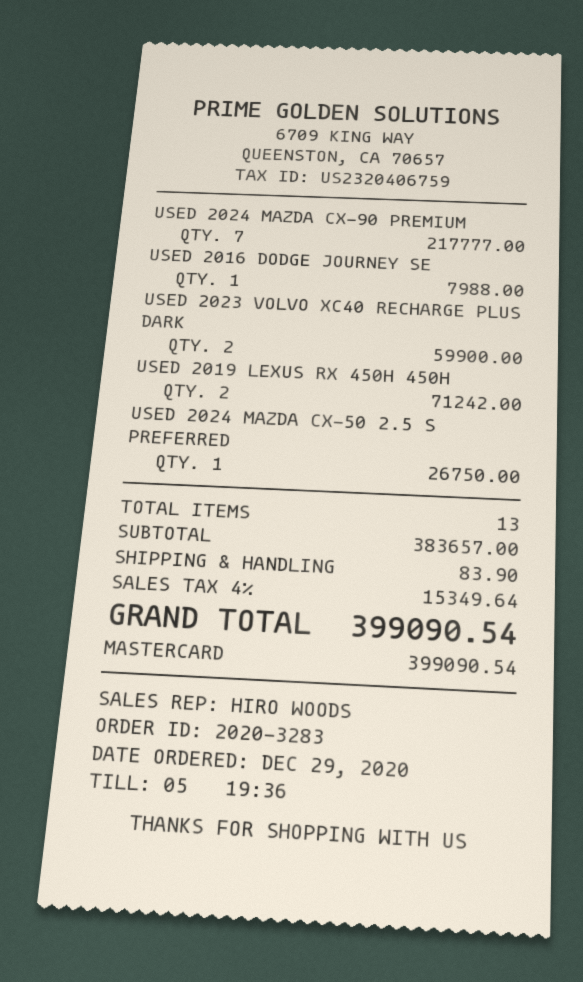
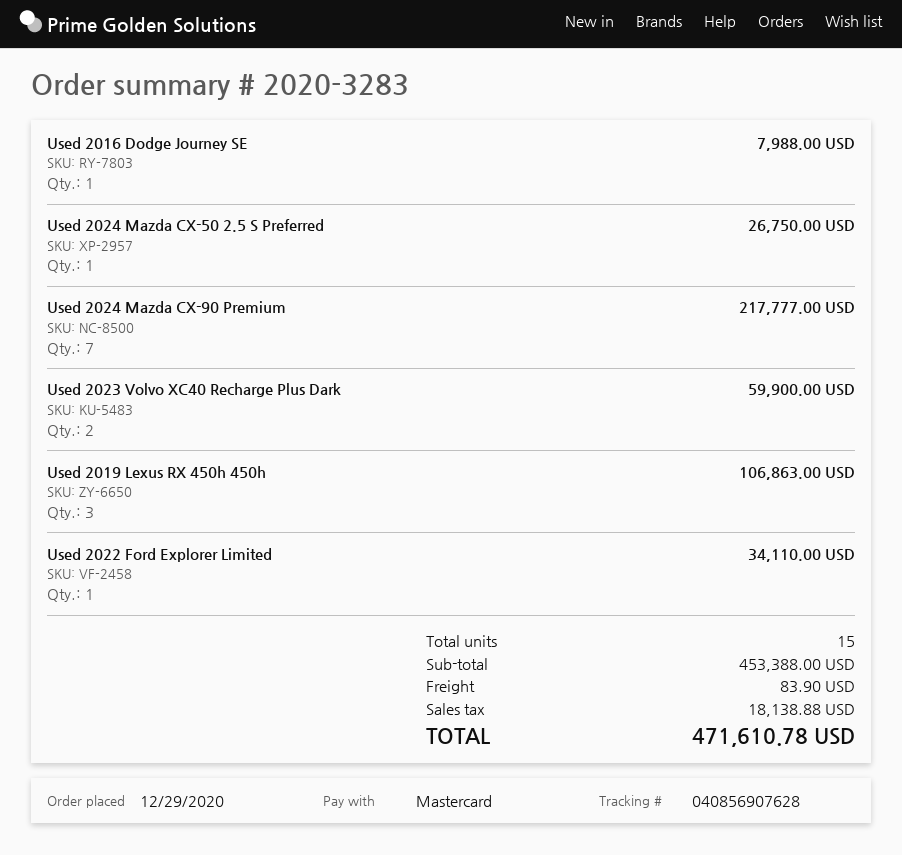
USED 2019 LEXUS RX 450H 450H: 2 for 71242.00 -> 3 for 106863.00
Used 2022 Ford Explorer Limited: none -> 1 for 34110.00
total quantity: 13 -> 15
subtotal: 383657.00 -> 453388.00
tax: 15349.64 -> 18138.88
total: 399090.54 -> 471610.78

